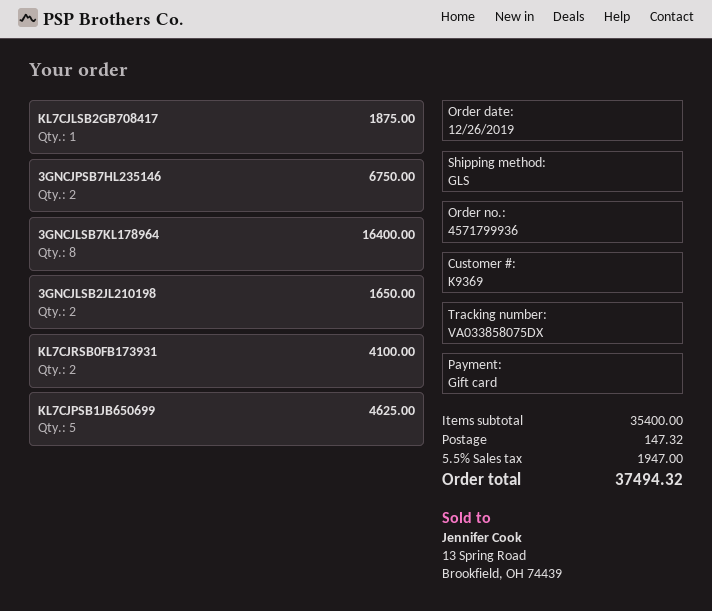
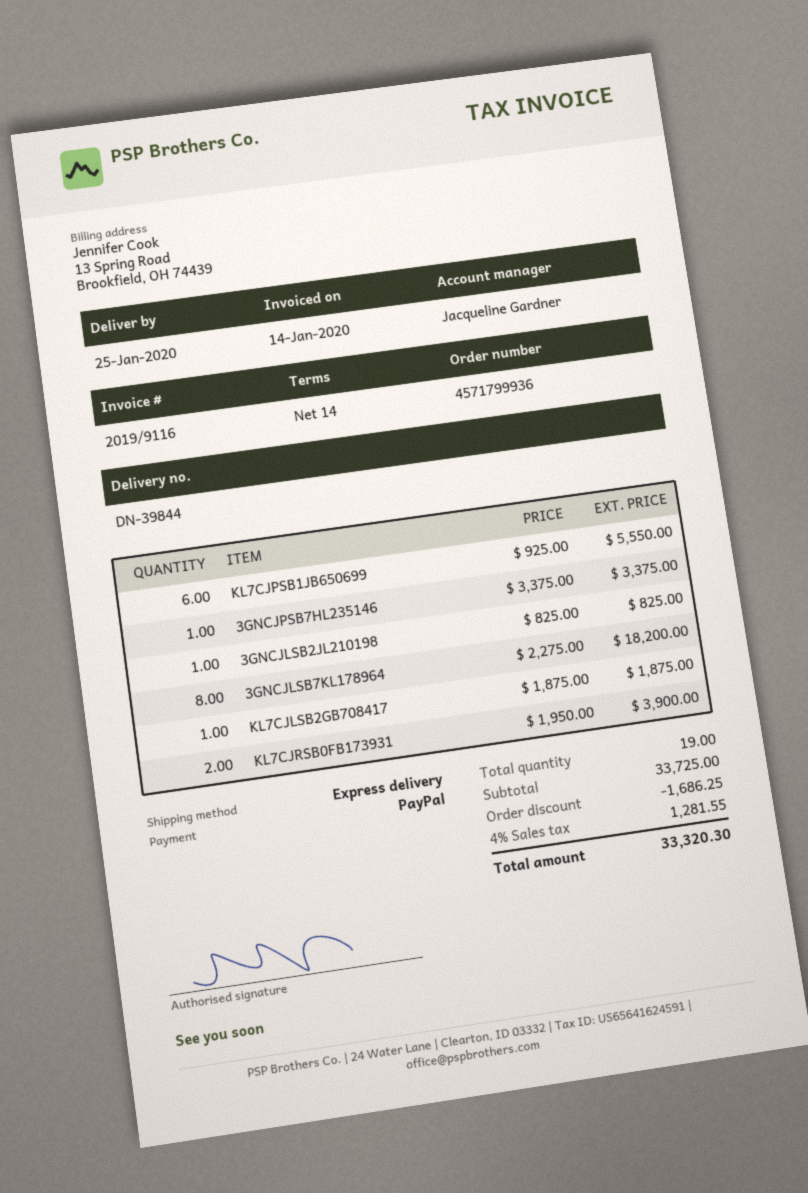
payment method: gift card -> PayPal
shipping method: GLS -> express
3GNCJPSB7HL235146: 2 for 6750.00 -> 1 for 3375.00
3GNCJLSB7KL178964: 8 for 16400.00 -> 8 for 18200.00
3GNCJLSB2JL210198: 2 for 1650.00 -> 1 for 825.00
KL7CJRSB0FB173931: 2 for 4100.00 -> 2 for 3900.00
KL7CJPSB1JB650699: 5 for 4625.00 -> 6 for 5550.00
subtotal: 35400.00 -> 33725.00
discount: none -> 1686.25
shipping: 147.32 -> none
tax: 5.5% = 1947.00 -> 4% = 1281.55
total: 37494.32 -> 33320.30

